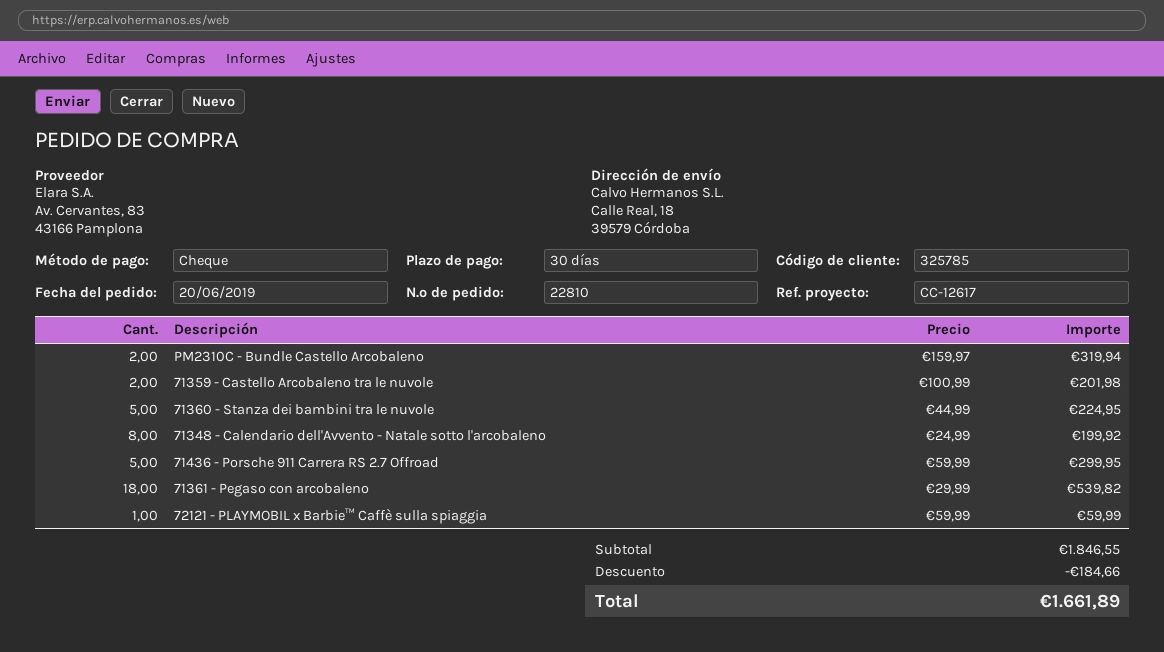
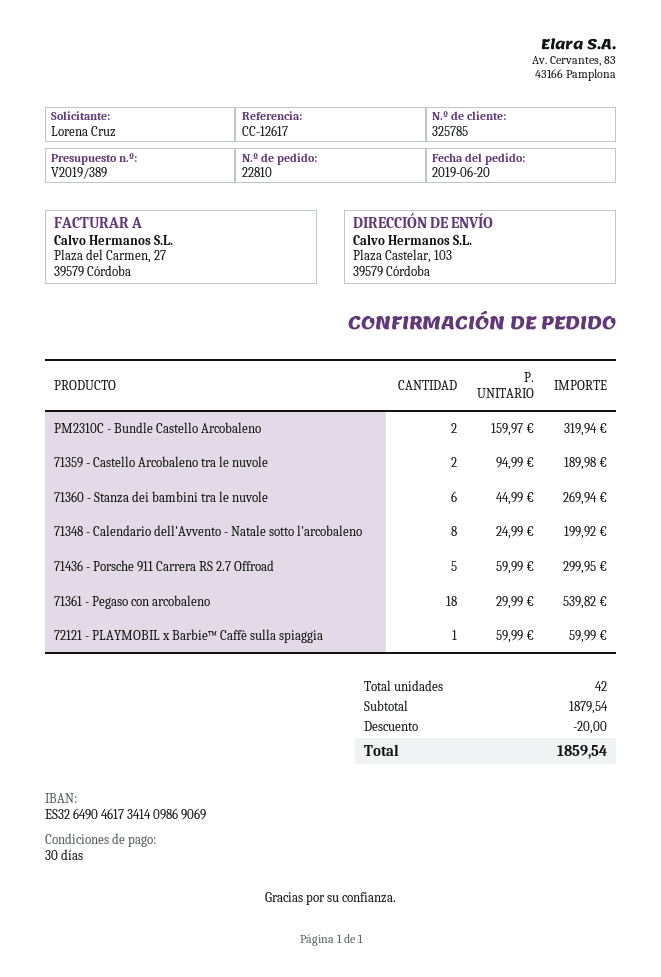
ship to: Calle Real, 18, 39579 Córdoba -> Plaza Castelar, 103, 39579 Córdoba
71359 - Castello Arcobaleno tra le nuvole: 2 x 100.99 = 201.98 -> 2 x 94.99 = 189.98
71360 - Stanza dei bambini tra le nuvole: 5 x 44.99 = 224.95 -> 6 x 44.99 = 269.94
subtotal: 1846.55 -> 1879.54
discount: 184.66 -> 20.00
total: 1661.89 -> 1859.54

